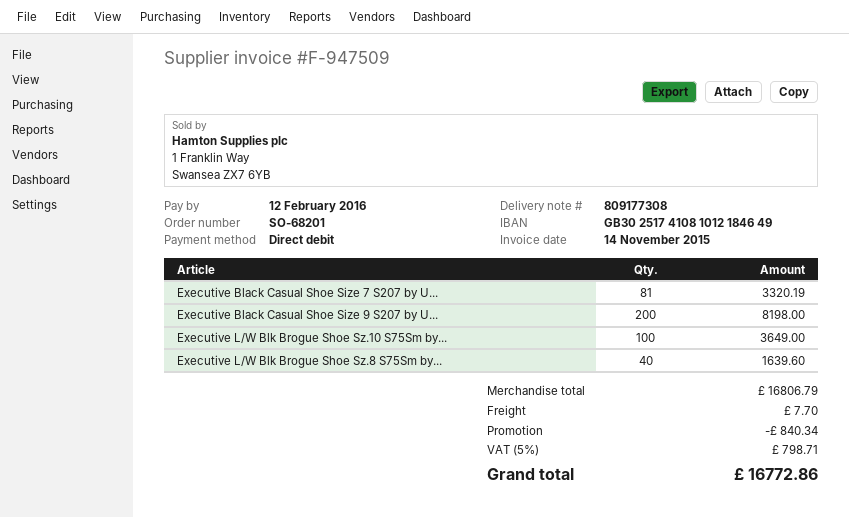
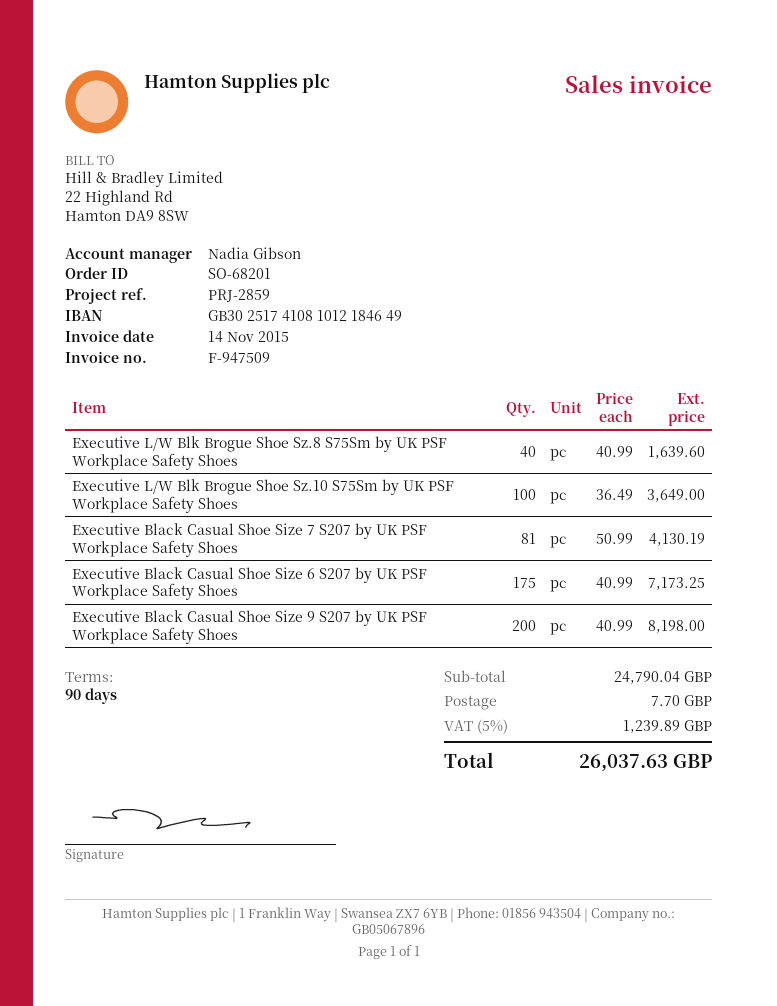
Executive Black Casual Shoe Size 7 S207 by U...: 81 for 3320.19 -> 81 for 4130.19
Executive Black Casual Shoe Size 6 S207 by UK PSF Workplace Safety Shoes: none -> 175 for 7173.25
subtotal: 16806.79 -> 24790.04
discount: 840.34 -> none
tax: 5% = 798.71 -> 5% = 1239.89
total: 16772.86 -> 26037.63

